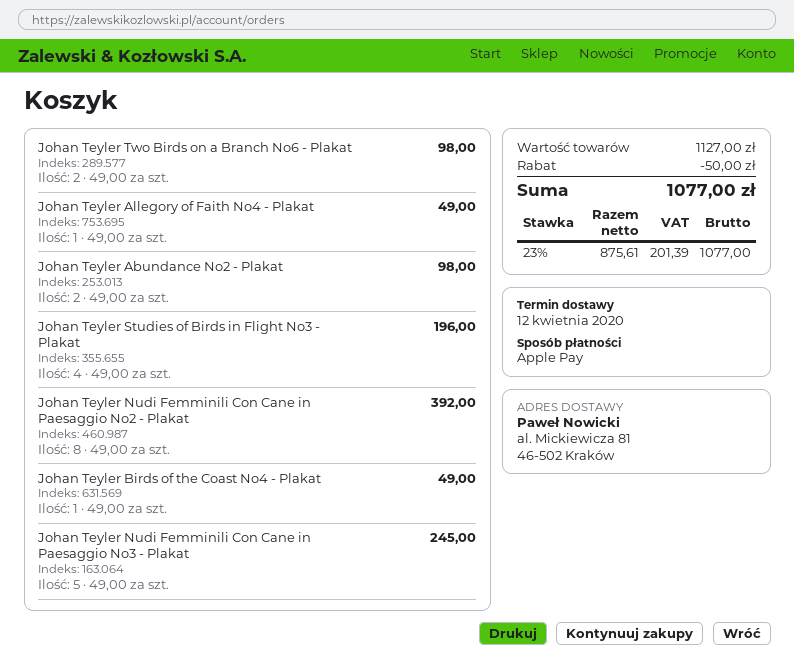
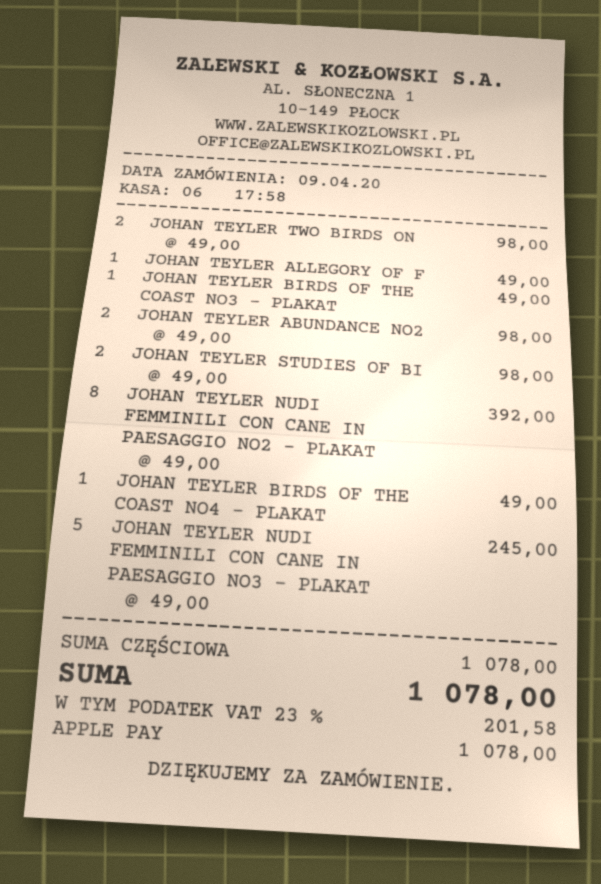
Johan Teyler Studies of Birds in Flight No3 - Plakat: 4 x 49.00 = 196.00 -> 2 x 49.00 = 98.00
JOHAN TEYLER BIRDS OF THE COAST NO3 - PLAKAT: none -> 1 x 49.00 = 49.00
subtotal: 1127.00 -> 1078.00
discount: 50.00 -> none
tax: 23% = 201.39 -> 23% = 201.58
total: 1077.00 -> 1078.00

